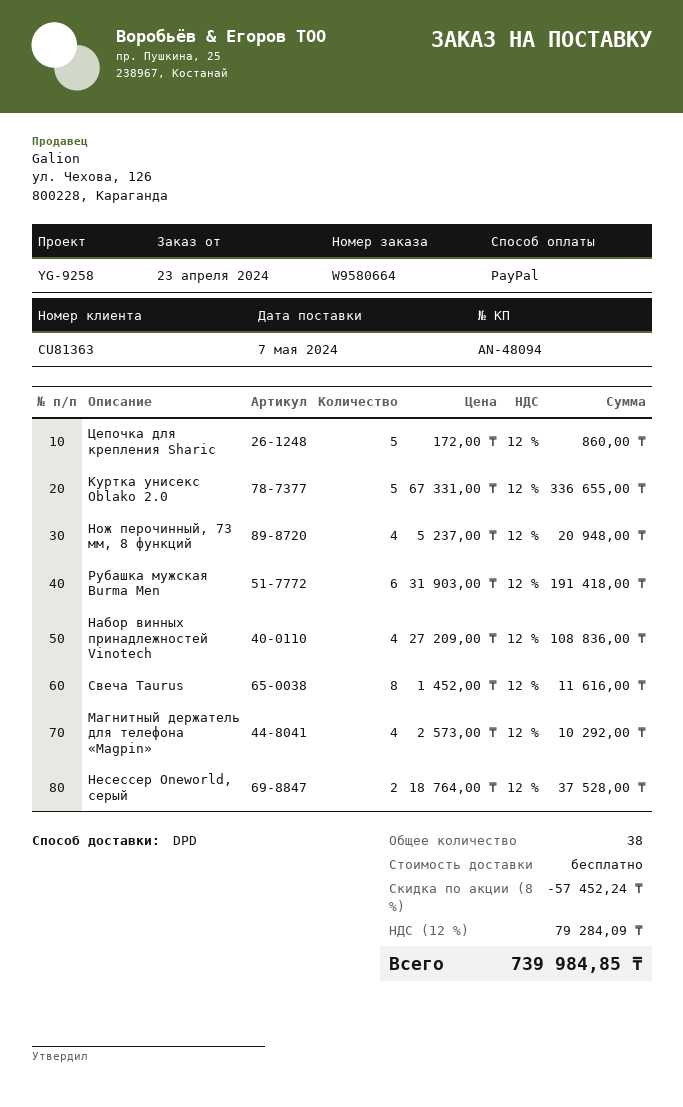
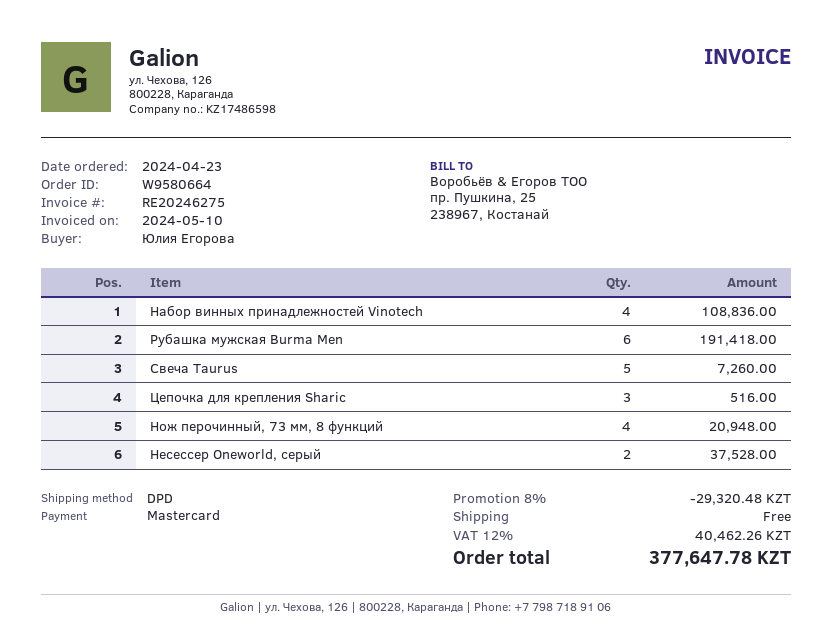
payment method: PayPal -> Mastercard
Цепочка для крепления Sharic: 5 for 860.00 -> 3 for 516.00
Куртка унисекс Oblako 2.0: 5 for 336655.00 -> none
Свеча Taurus: 8 for 11616.00 -> 5 for 7260.00
Магнитный держатель для телефона «Magpin»: 4 for 10292.00 -> none
discount: 8% = 57452.24 -> 8% = 29320.48
tax: 12% = 79284.09 -> 12% = 40462.26
total: 739984.85 -> 377647.78

